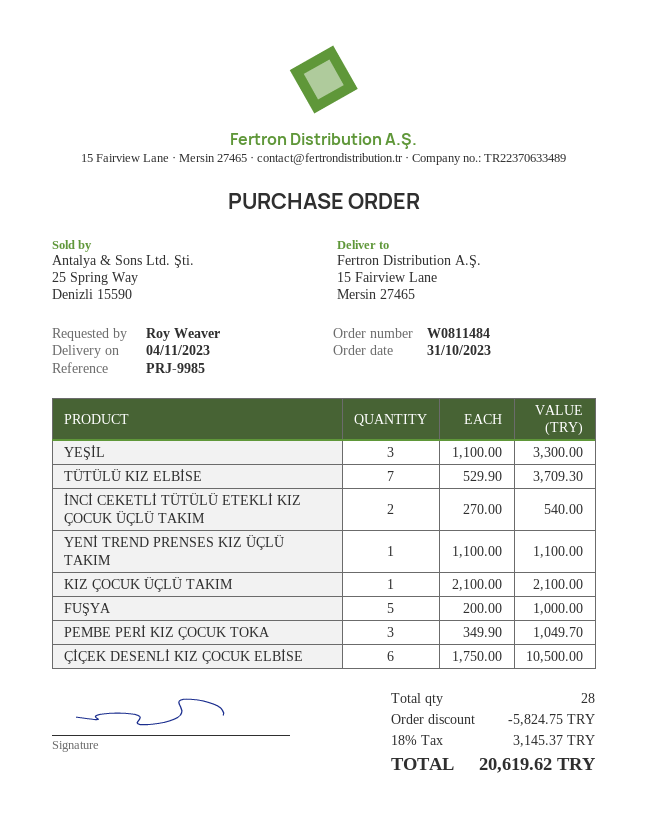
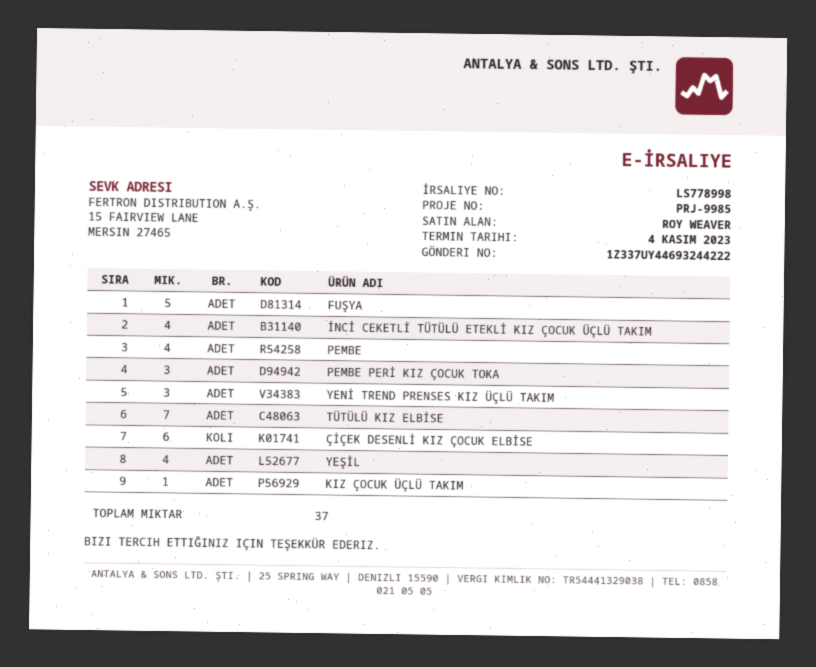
YEŞİL: 3 -> 4
İNCİ CEKETLİ TÜTÜLÜ ETEKLİ KIZ ÇOCUK ÜÇLÜ TAKIM: 2 -> 4
YENİ TREND PRENSES KIZ ÜÇLÜ TAKIM: 1 -> 3
PEMBE: none -> 4
total quantity: 28 -> 37

